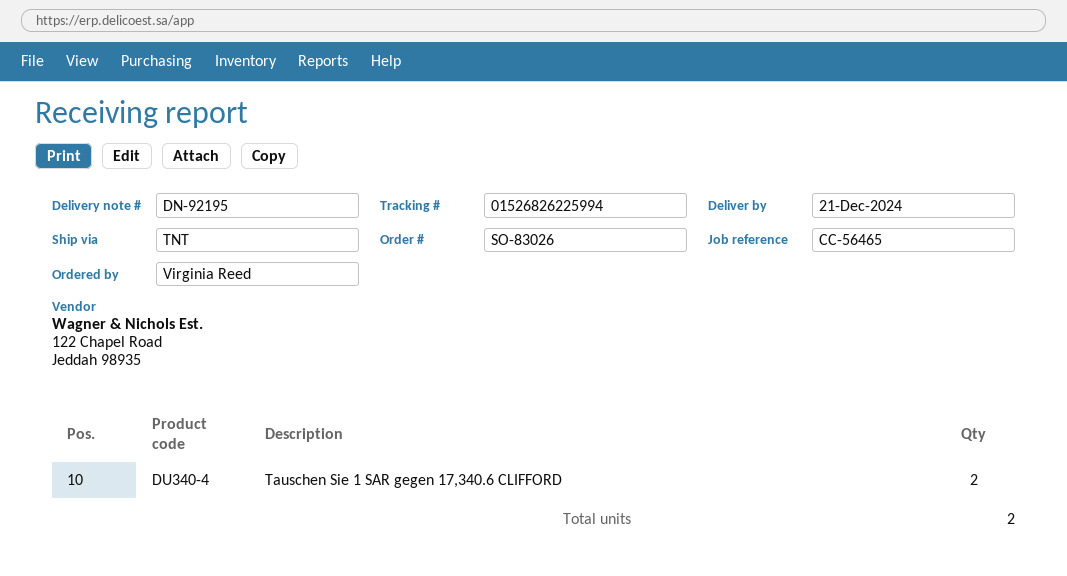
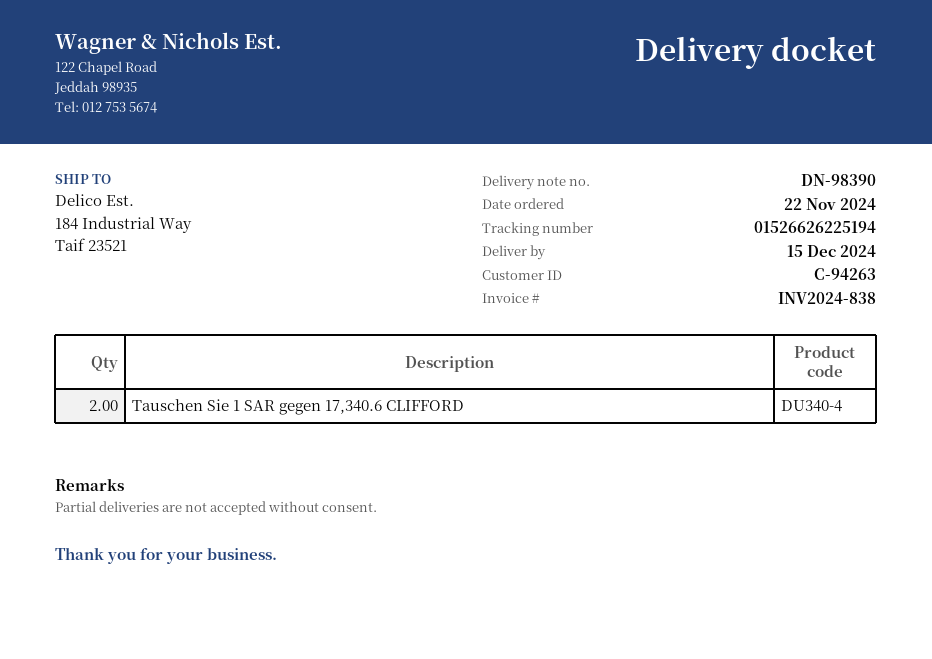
delivery note number: DN-92195 -> DN-98390
delivery date: 2024-12-21 -> 2024-12-15
tracking number: 01526826225994 -> 01526626225194

